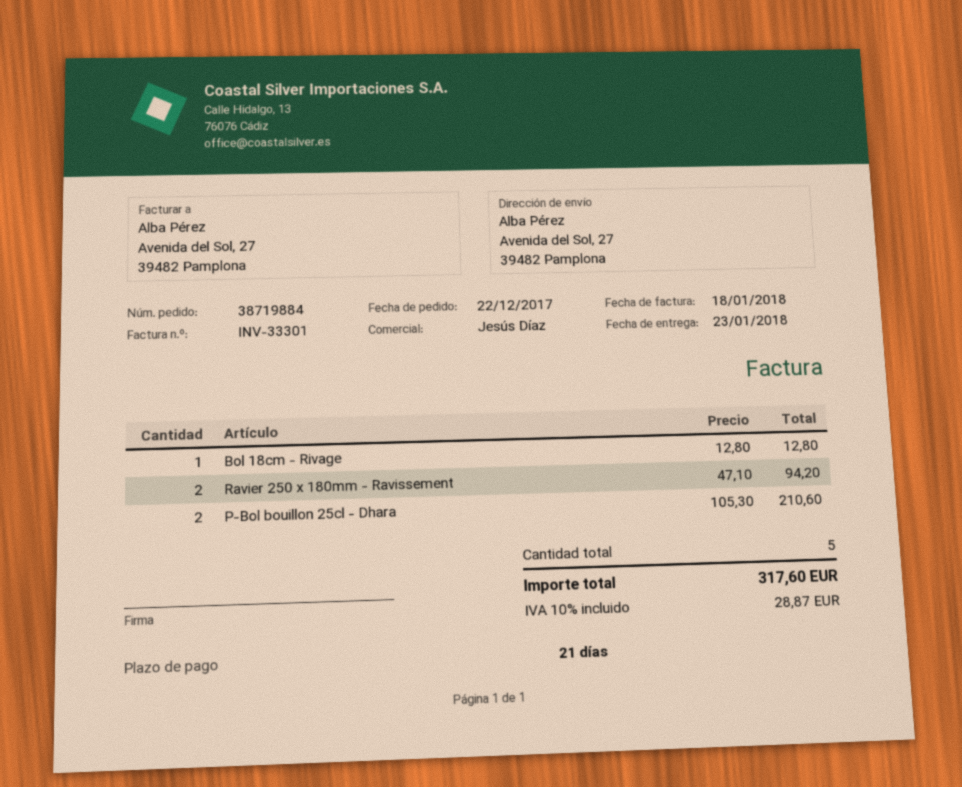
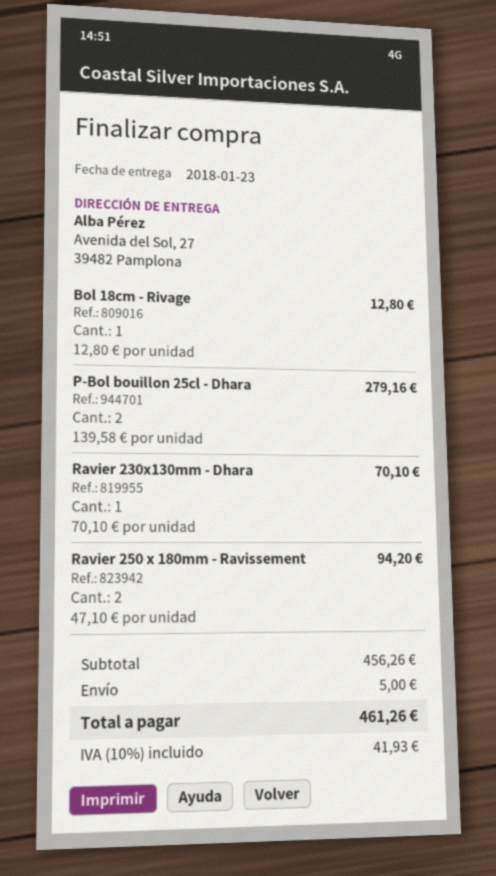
P-Bol bouillon 25cl - Dhara: 2 x 105.30 = 210.60 -> 2 x 139.58 = 279.16
Ravier 230x130mm - Dhara: none -> 1 x 70.10 = 70.10
shipping: none -> 5.00
tax: 10% = 28.87 -> 10% = 41.93
total: 317.60 -> 461.26

